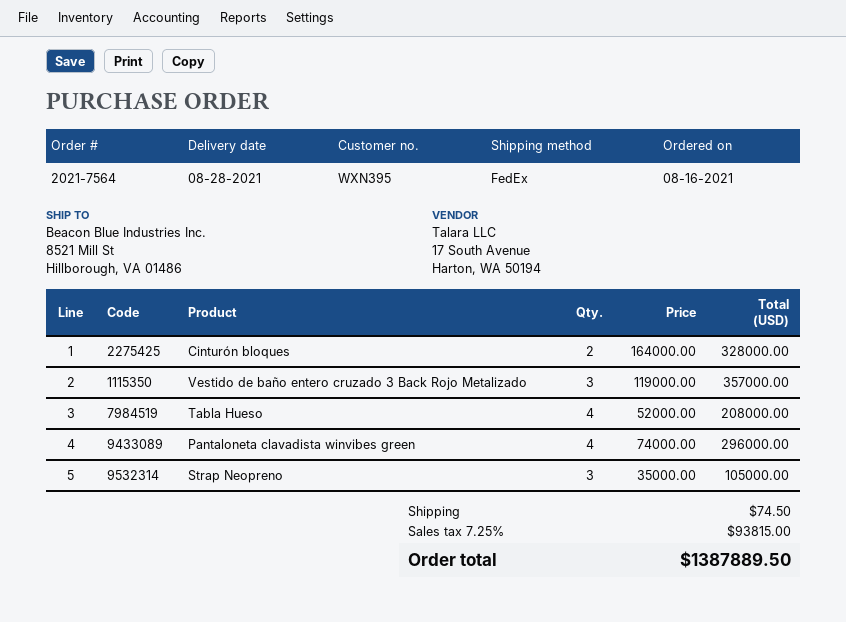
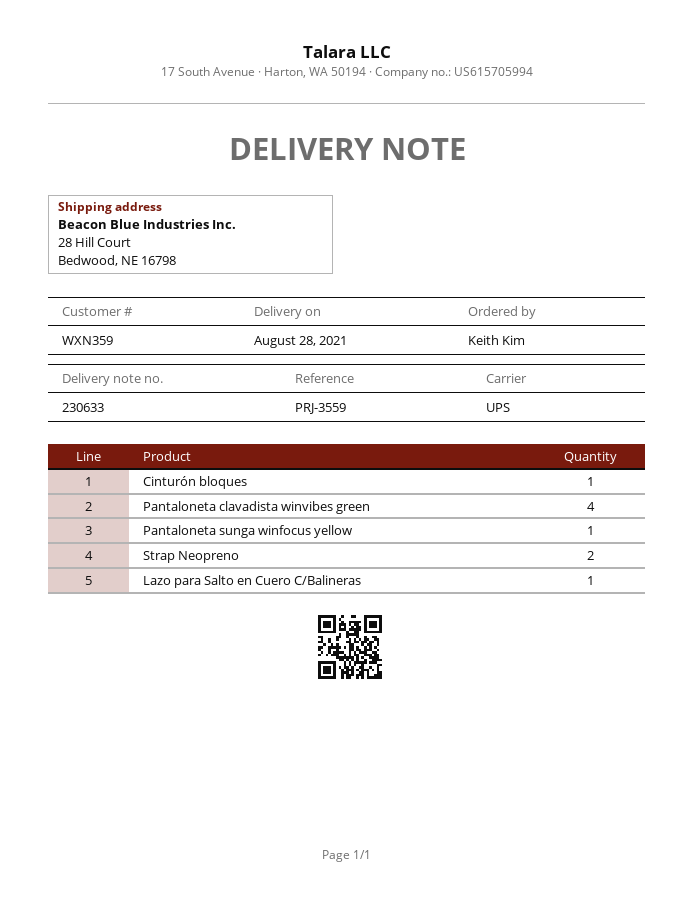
customer number: WXN395 -> WXN359
shipping method: FedEx -> UPS
ship to: 8521 Mill St, Hillborough, VA 01486 -> 28 Hill Court, Bedwood, NE 16798
Cinturón bloques: 2 -> 1
Vestido de baño entero cruzado 3 Back Rojo Metalizado: 3 -> none
Tabla Hueso: 4 -> none
Strap Neopreno: 3 -> 2
Pantaloneta sunga winfocus yellow: none -> 1
Lazo para Salto en Cuero C/Balineras: none -> 1

